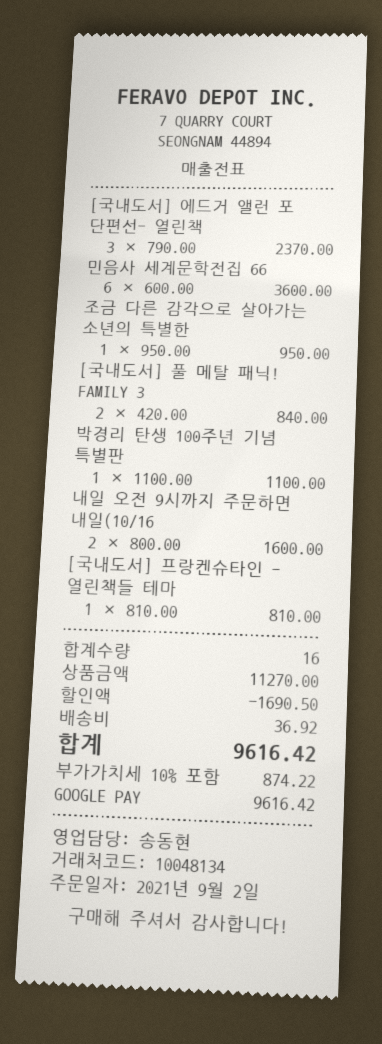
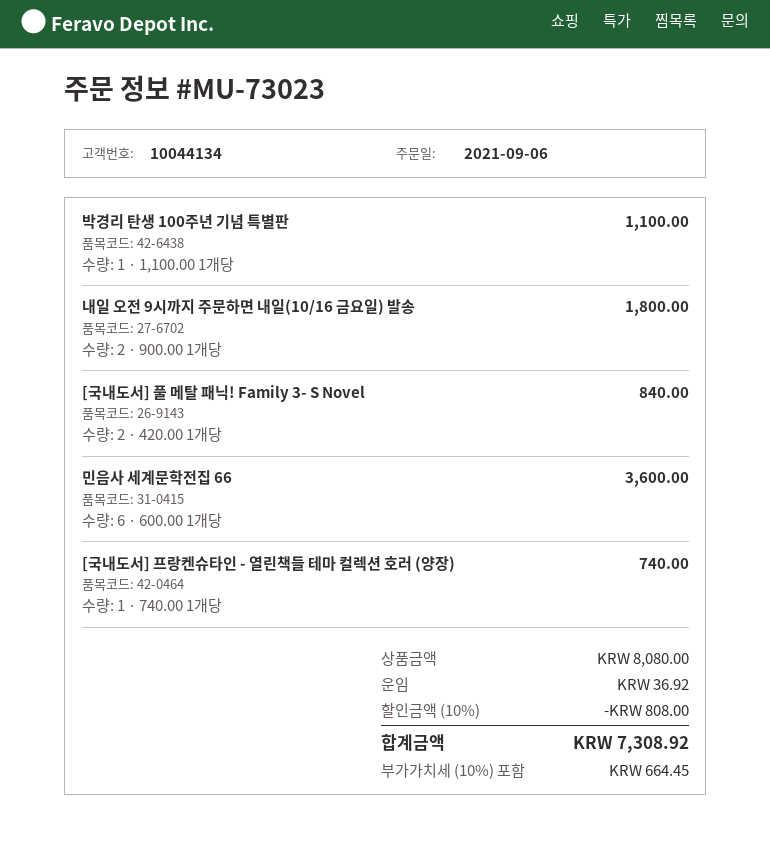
order date: 2021-09-02 -> 2021-09-06
customer number: 10048134 -> 10044134
[국내도서] 에드거 앨런 포 단편선- 열린책: 3 x 790.00 = 2370.00 -> none
조금 다른 감각으로 살아가는 소년의 특별한: 1 x 950.00 = 950.00 -> none
내일 오전 9시까지 주문하면 내일(10/16: 2 x 800.00 = 1600.00 -> 2 x 900.00 = 1800.00
[국내도서] 프랑켄슈타인 - 열린책들 테마: 1 x 810.00 = 810.00 -> 1 x 740.00 = 740.00
subtotal: 11270.00 -> 8080.00
discount: 1690.50 -> 808.00
tax: 10% = 874.22 -> 10% = 664.45
total: 9616.42 -> 7308.92

